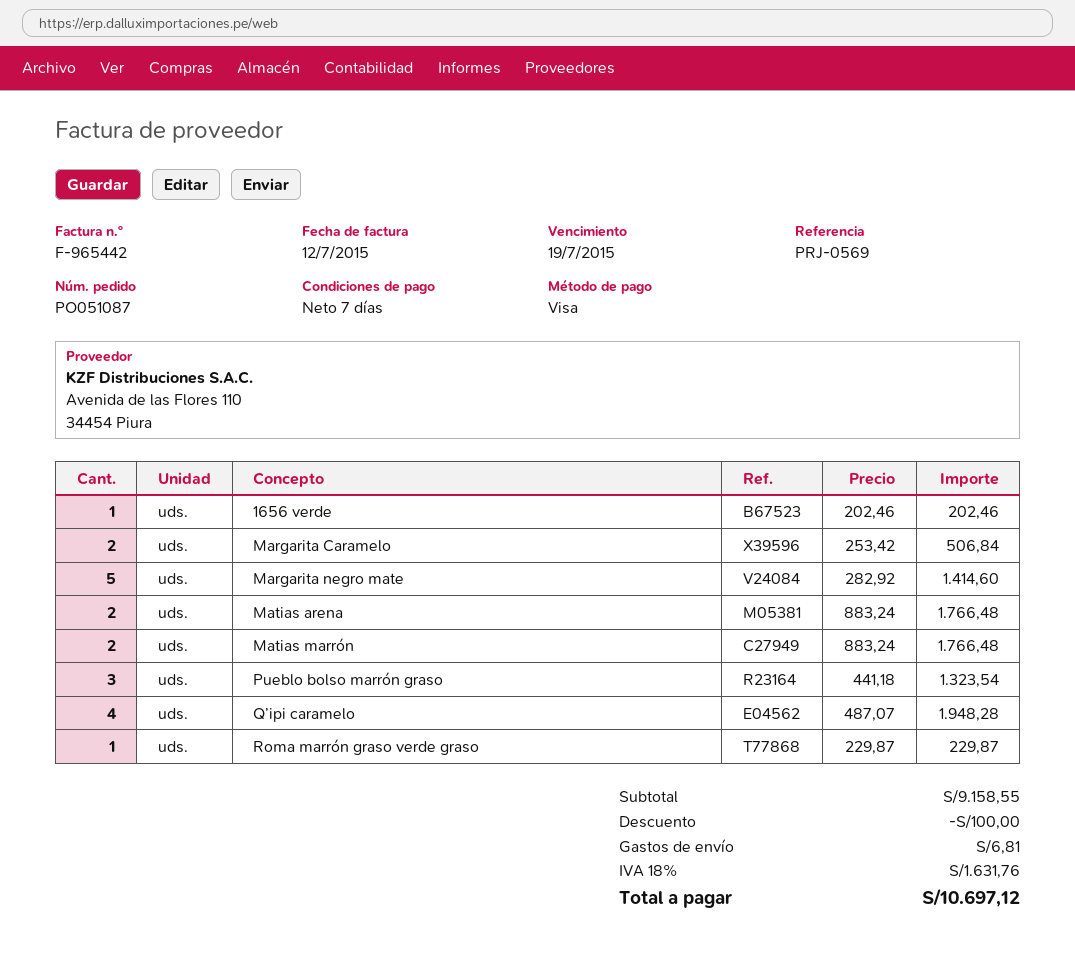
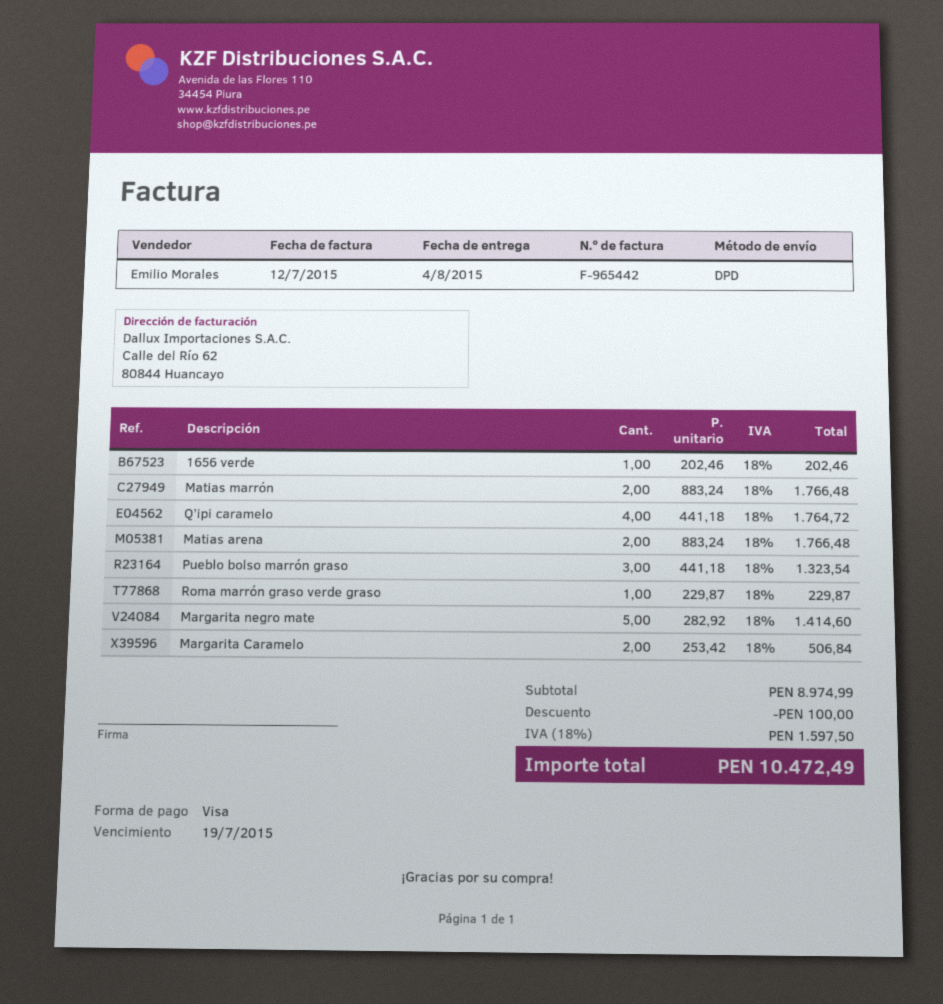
Q’ipi caramelo: 4 x 487.07 = 1948.28 -> 4 x 441.18 = 1764.72
subtotal: 9158.55 -> 8974.99
shipping: 6.81 -> none
tax: 18% = 1631.76 -> 18% = 1597.50
total: 10697.12 -> 10472.49

